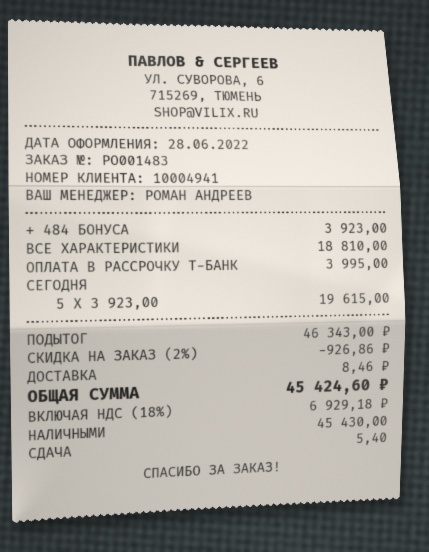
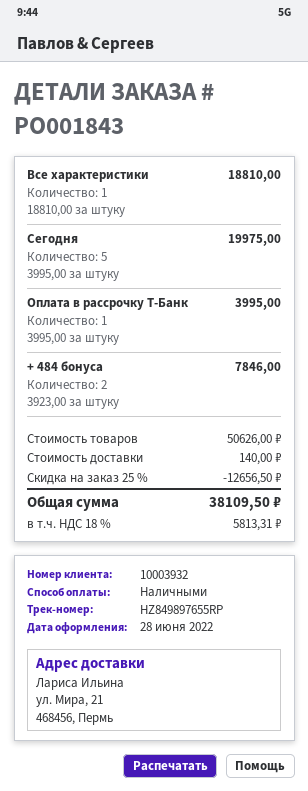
order number: PO001483 -> PO001843
customer number: 10004941 -> 10003932
+ 484 БОНУСА: 1 x 3923.00 = 3923.00 -> 2 x 3923.00 = 7846.00
СЕГОДНЯ: 5 x 3923.00 = 19615.00 -> 5 x 3995.00 = 19975.00
subtotal: 46343.00 -> 50626.00
discount: 2% = 926.86 -> 25% = 12656.50
shipping: 8.46 -> 140.00
tax: 18% = 6929.18 -> 18% = 5813.31
total: 45424.60 -> 38109.50

